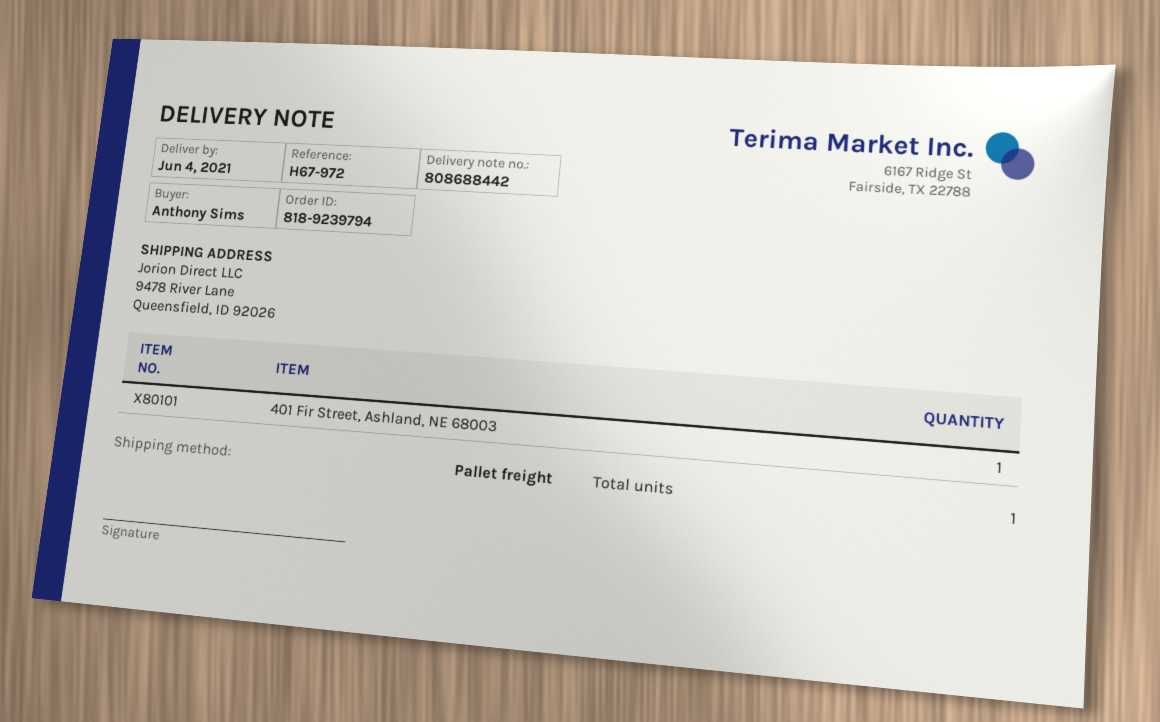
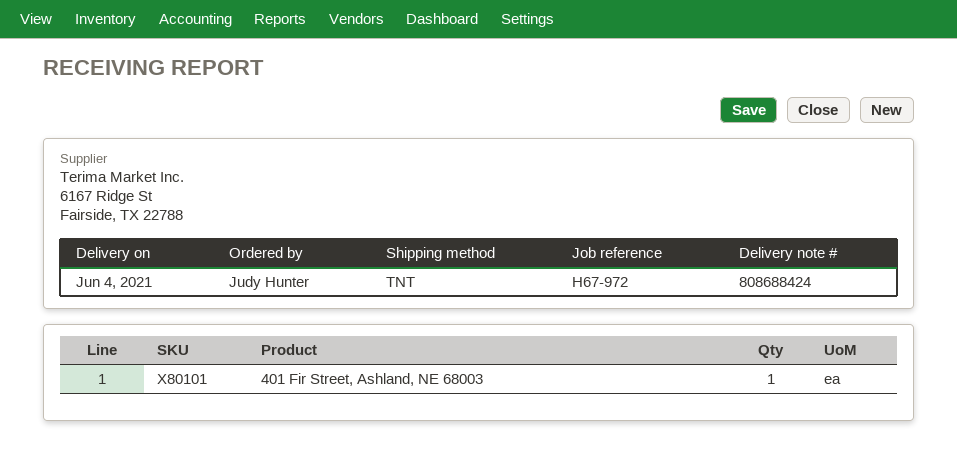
delivery note number: 808688442 -> 808688424
ordered by: Anthony Sims -> Judy Hunter
shipping method: pallet freight -> TNT

